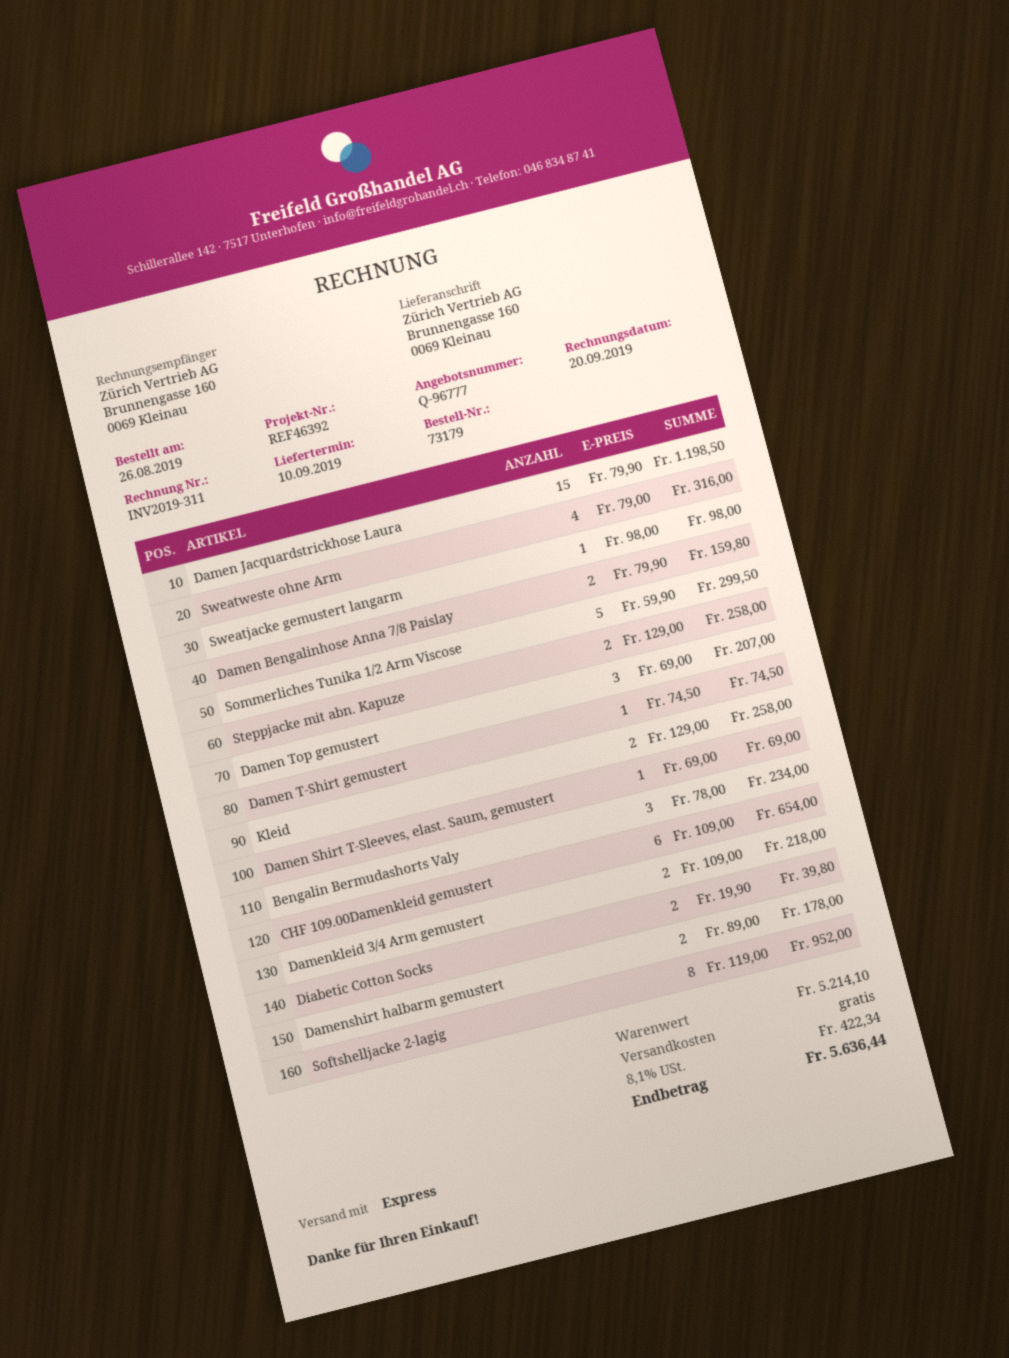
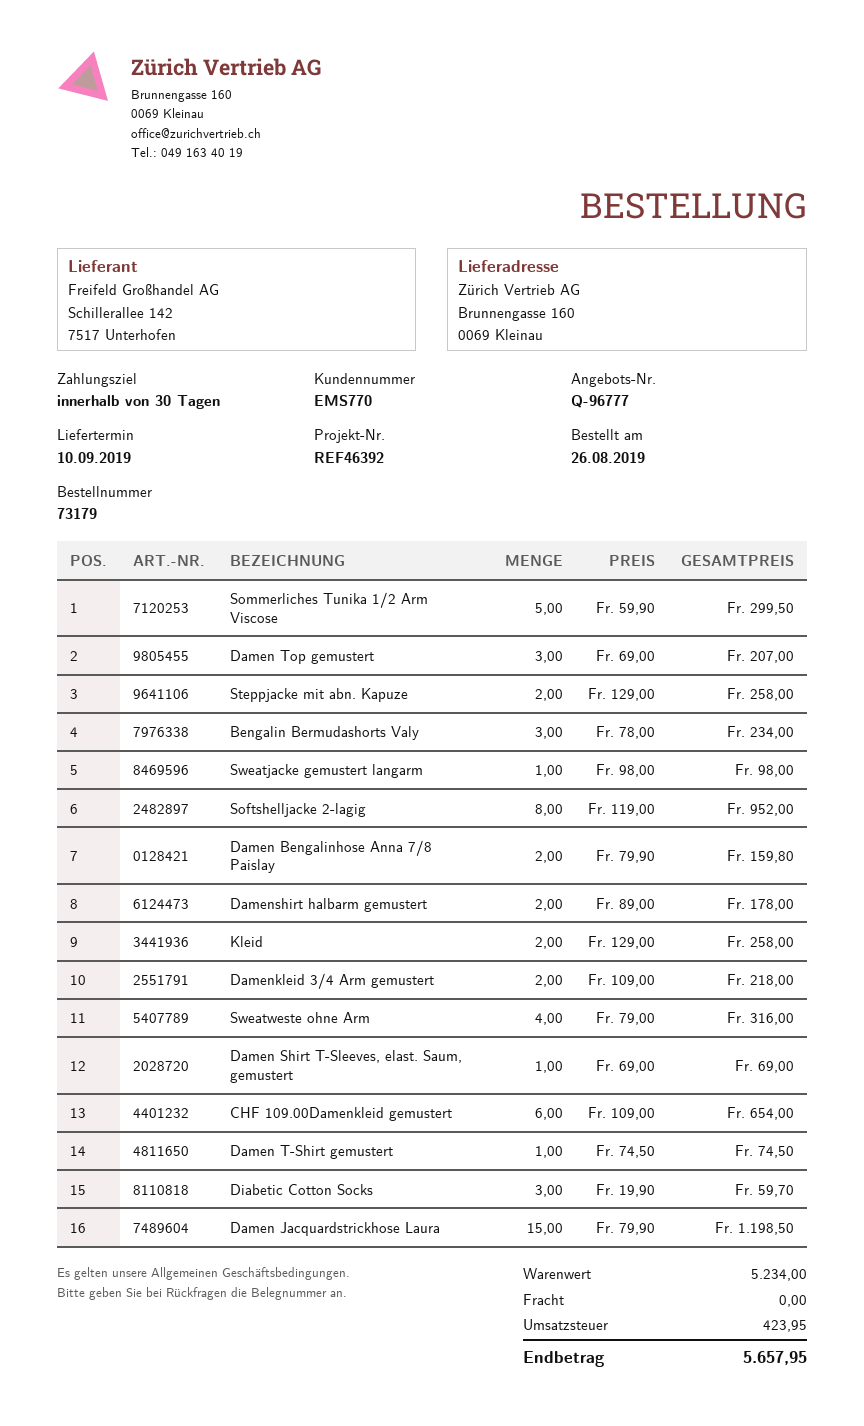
Diabetic Cotton Socks: 2 x 19.90 = 39.80 -> 3 x 19.90 = 59.70
subtotal: 5214.10 -> 5234.00
tax: 422.34 -> 423.95
total: 5636.44 -> 5657.95

